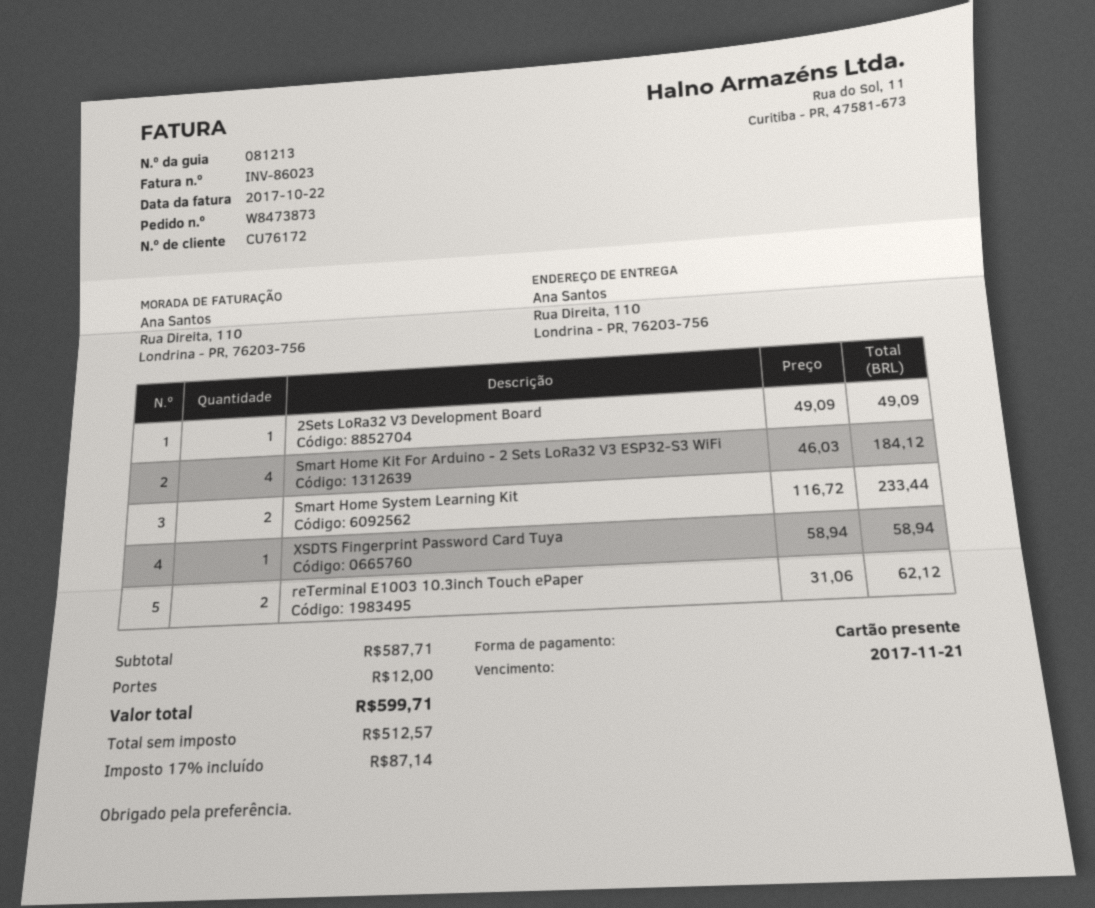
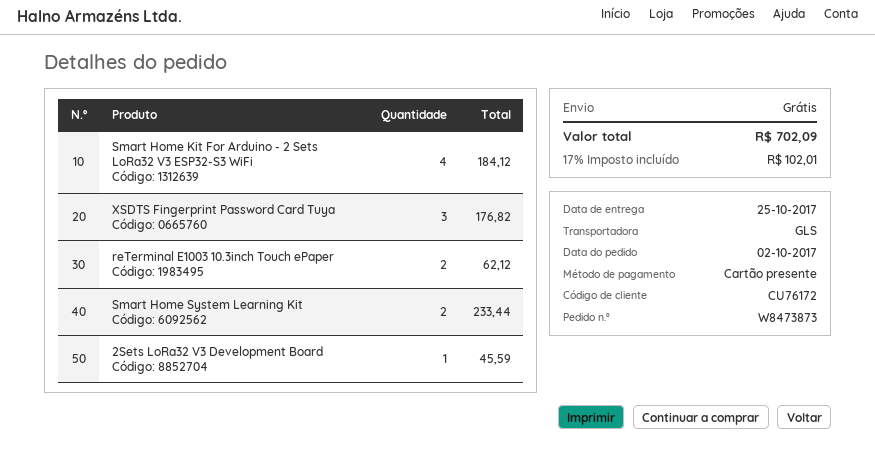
2Sets LoRa32 V3 Development Board: 1 for 49.09 -> 1 for 45.59
XSDTS Fingerprint Password Card Tuya: 1 for 58.94 -> 3 for 176.82
shipping: 12.00 -> 0.00
tax: 17% = 87.14 -> 17% = 102.01
total: 599.71 -> 702.09

